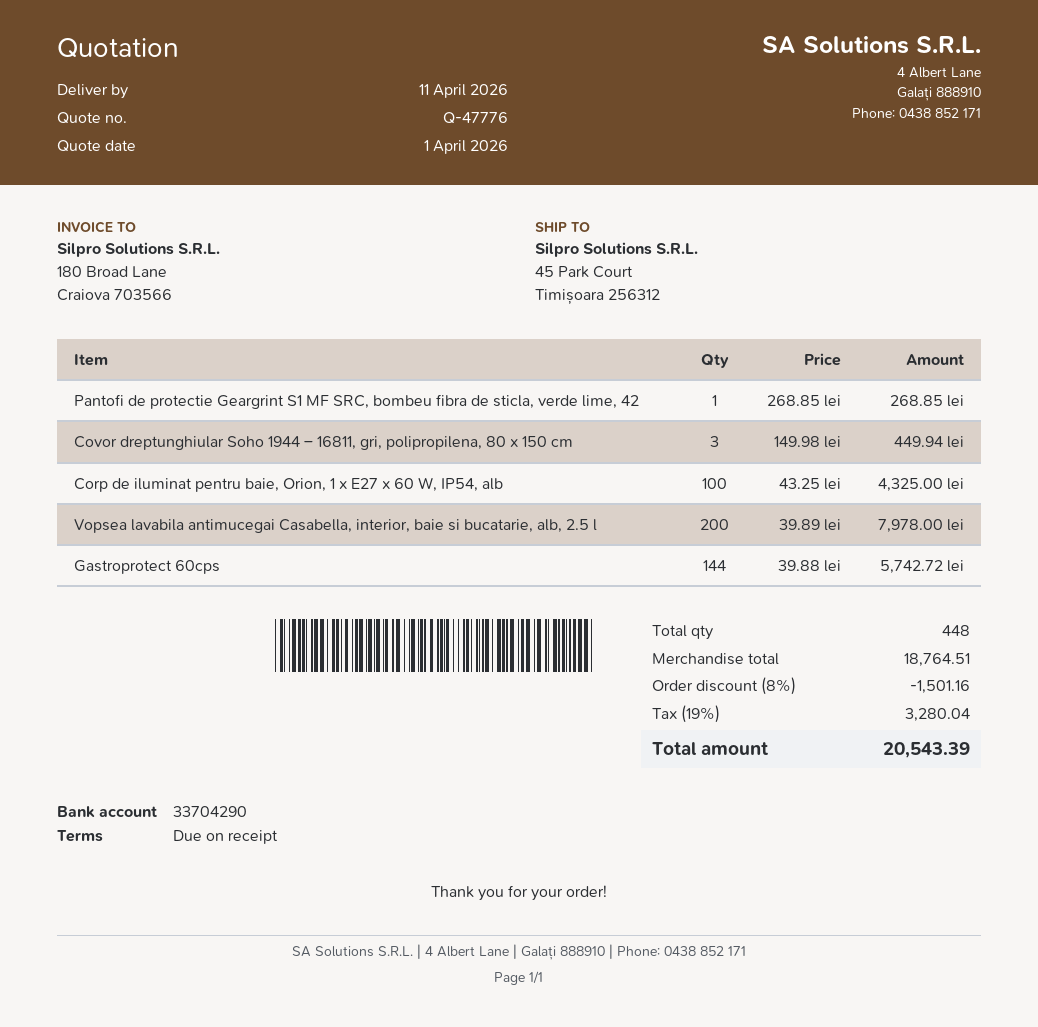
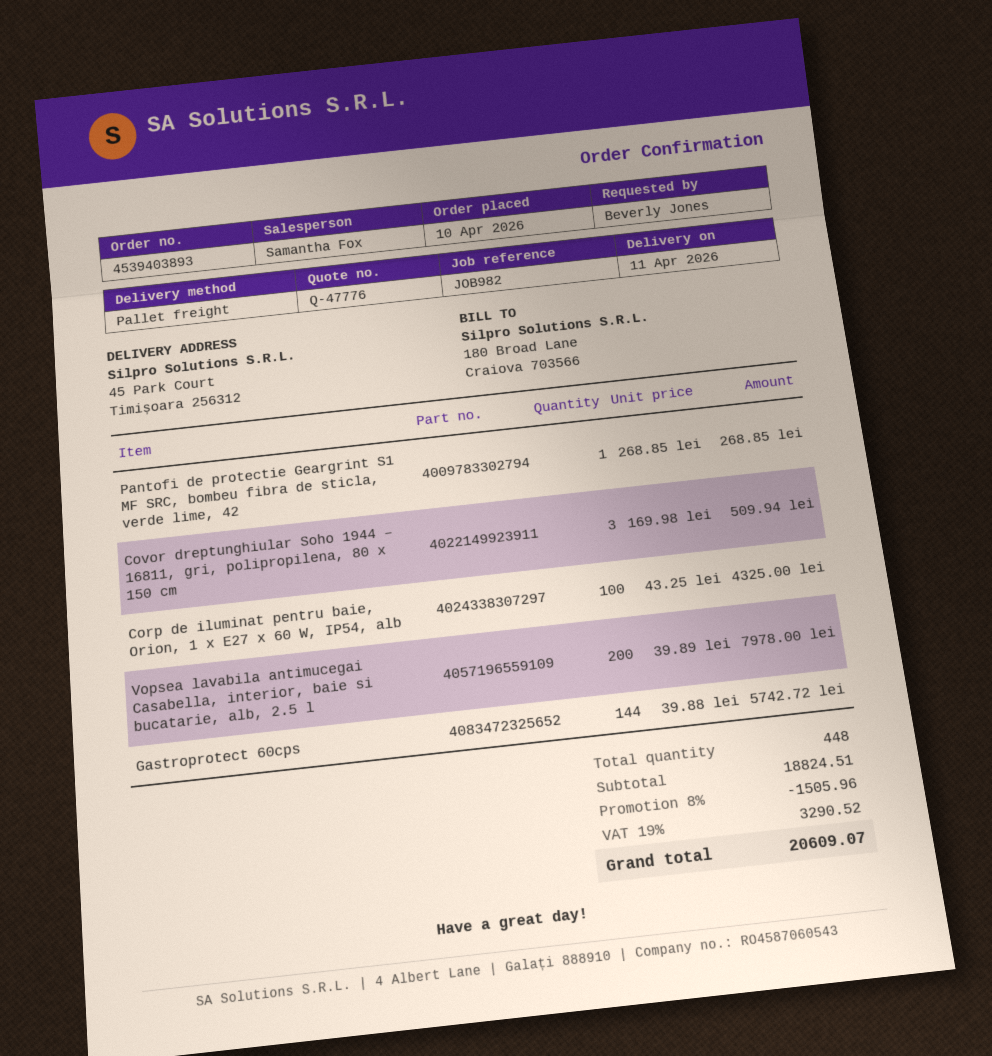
Covor dreptunghiular Soho 1944 – 16811, gri, polipropilena, 80 x 150 cm: 3 x 149.98 = 449.94 -> 3 x 169.98 = 509.94
subtotal: 18764.51 -> 18824.51
discount: 8% = 1501.16 -> 8% = 1505.96
tax: 19% = 3280.04 -> 19% = 3290.52
total: 20543.39 -> 20609.07

